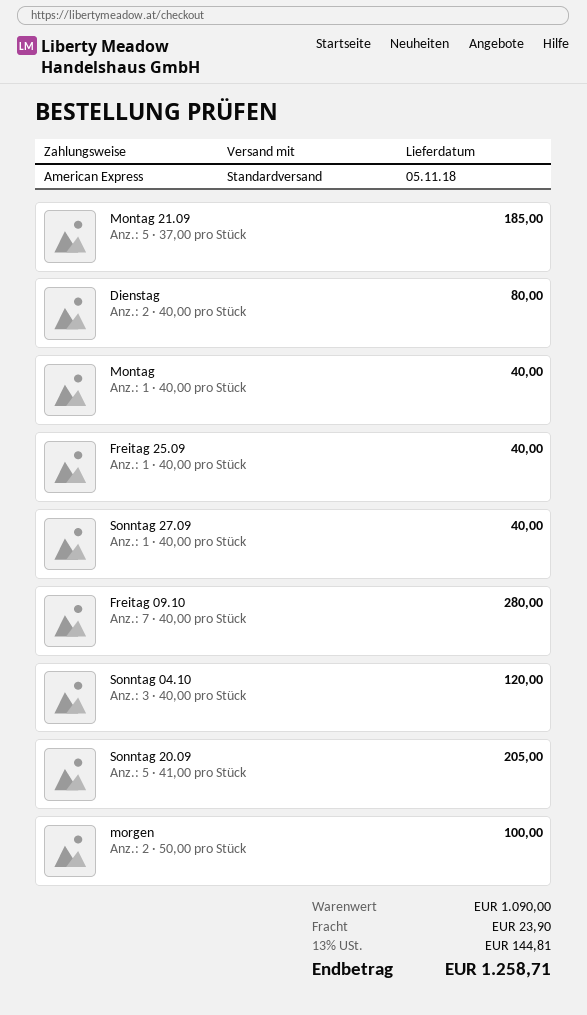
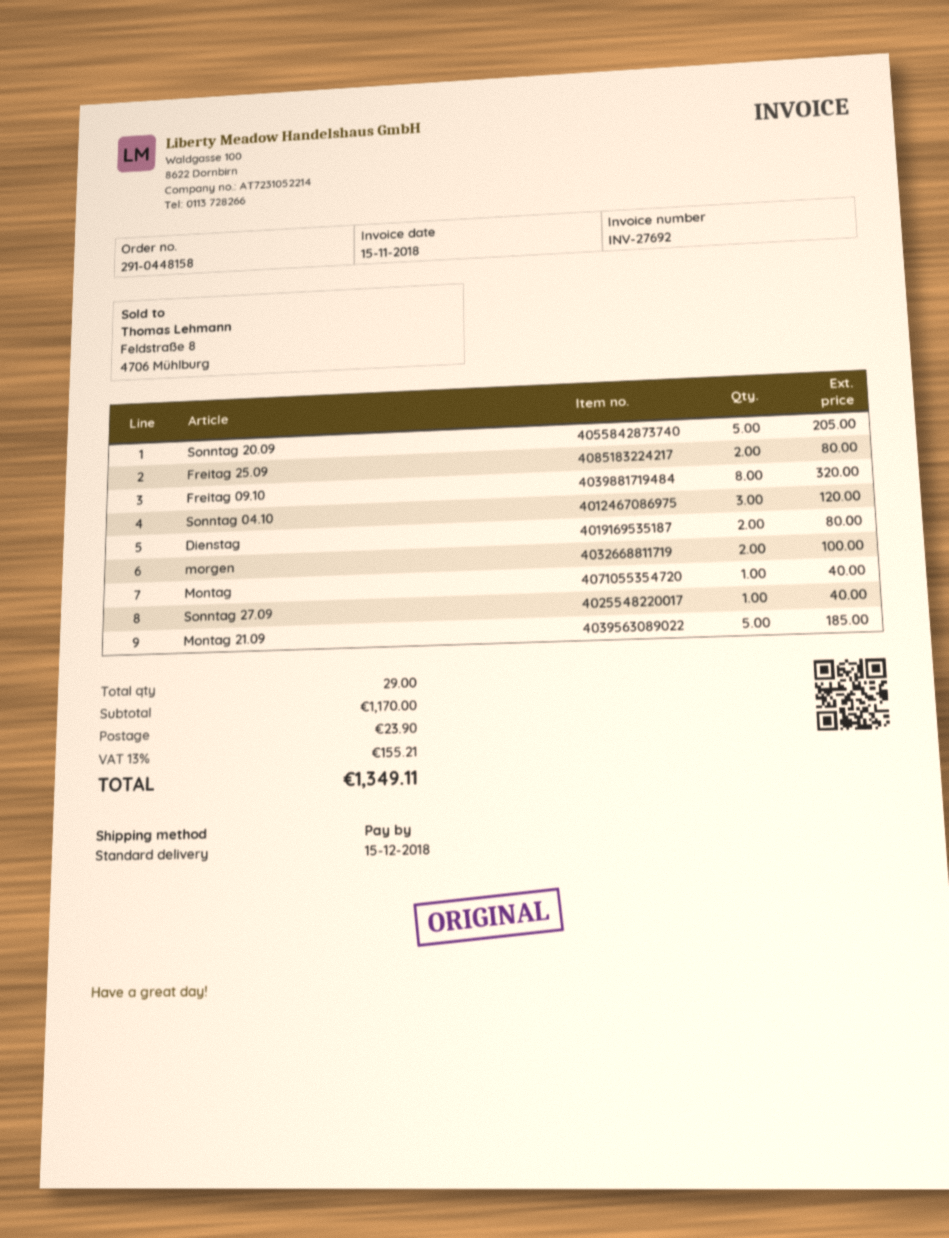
Freitag 25.09: 1 for 40.00 -> 2 for 80.00
Freitag 09.10: 7 for 280.00 -> 8 for 320.00
subtotal: 1090.00 -> 1170.00
tax: 13% = 144.81 -> 13% = 155.21
total: 1258.71 -> 1349.11

